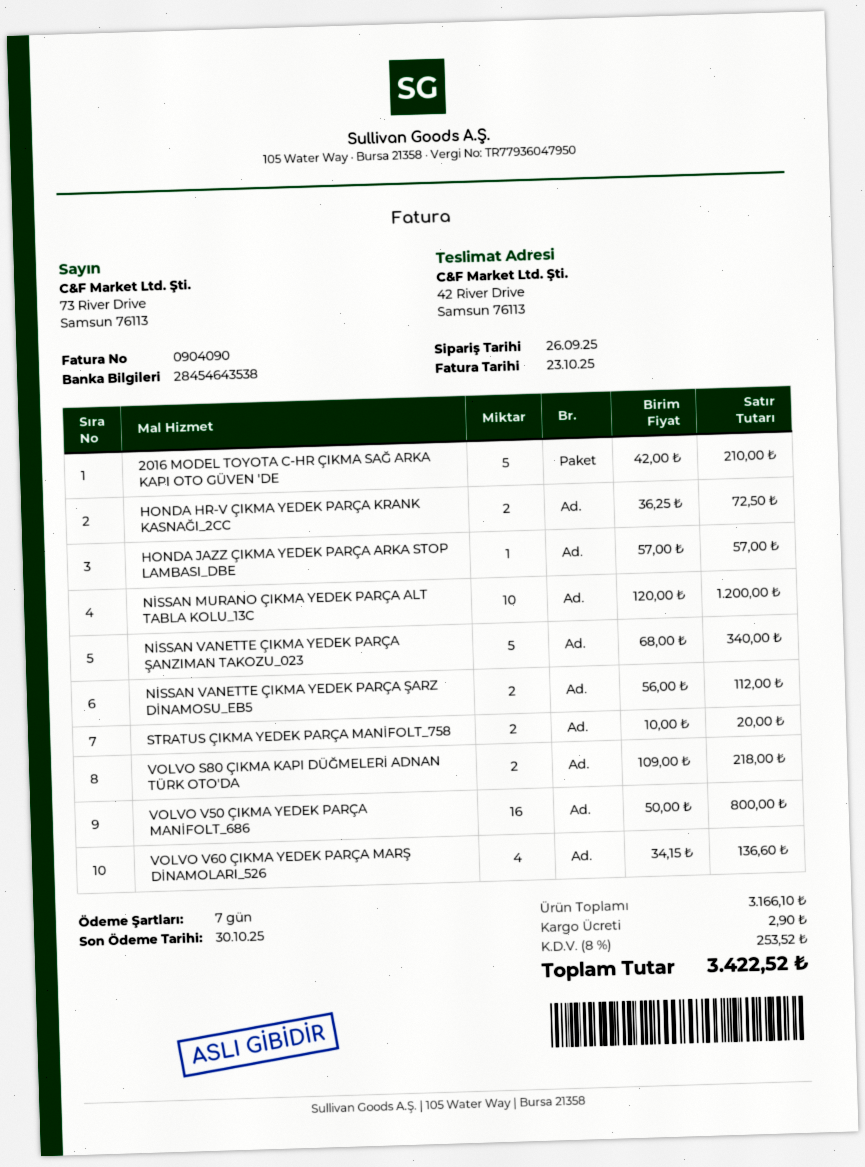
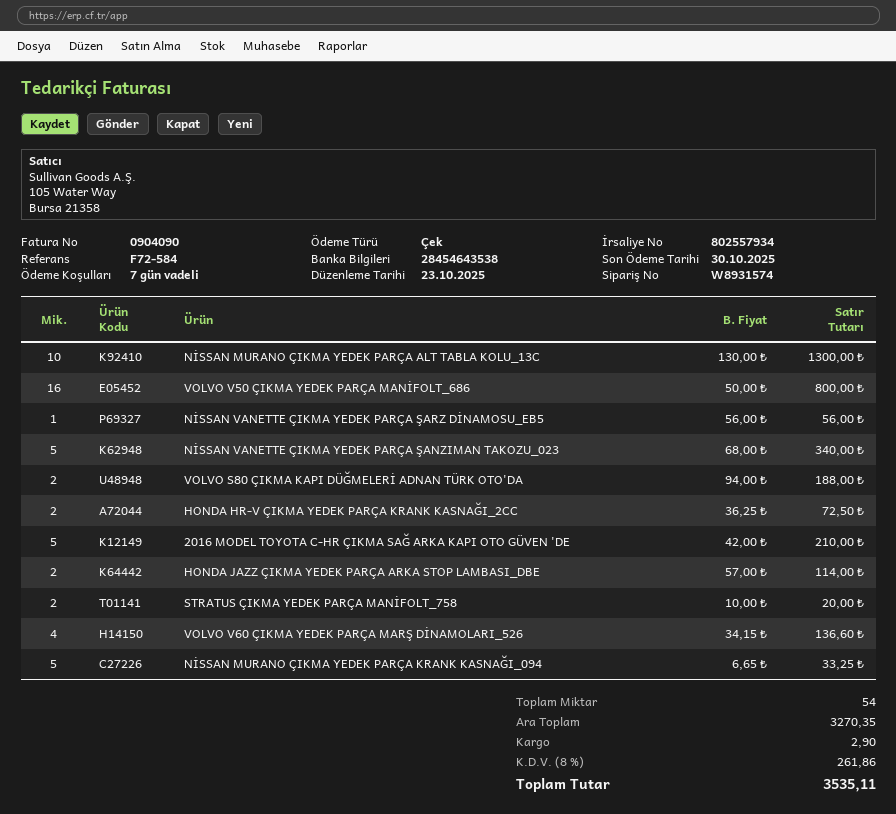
HONDA JAZZ ÇIKMA YEDEK PARÇA ARKA STOP LAMBASI_DBE: 1 x 57.00 = 57.00 -> 2 x 57.00 = 114.00
NİSSAN MURANO ÇIKMA YEDEK PARÇA ALT TABLA KOLU_13C: 10 x 120.00 = 1200.00 -> 10 x 130.00 = 1300.00
NİSSAN VANETTE ÇIKMA YEDEK PARÇA ŞARZ DİNAMOSU_EB5: 2 x 56.00 = 112.00 -> 1 x 56.00 = 56.00
VOLVO S80 ÇIKMA KAPI DÜĞMELERİ ADNAN TÜRK OTO'DA: 2 x 109.00 = 218.00 -> 2 x 94.00 = 188.00
NİSSAN MURANO ÇIKMA YEDEK PARÇA KRANK KASNAĞI_094: none -> 5 x 6.65 = 33.25
subtotal: 3166.10 -> 3270.35
tax: 8% = 253.52 -> 8% = 261.86
total: 3422.52 -> 3535.11

